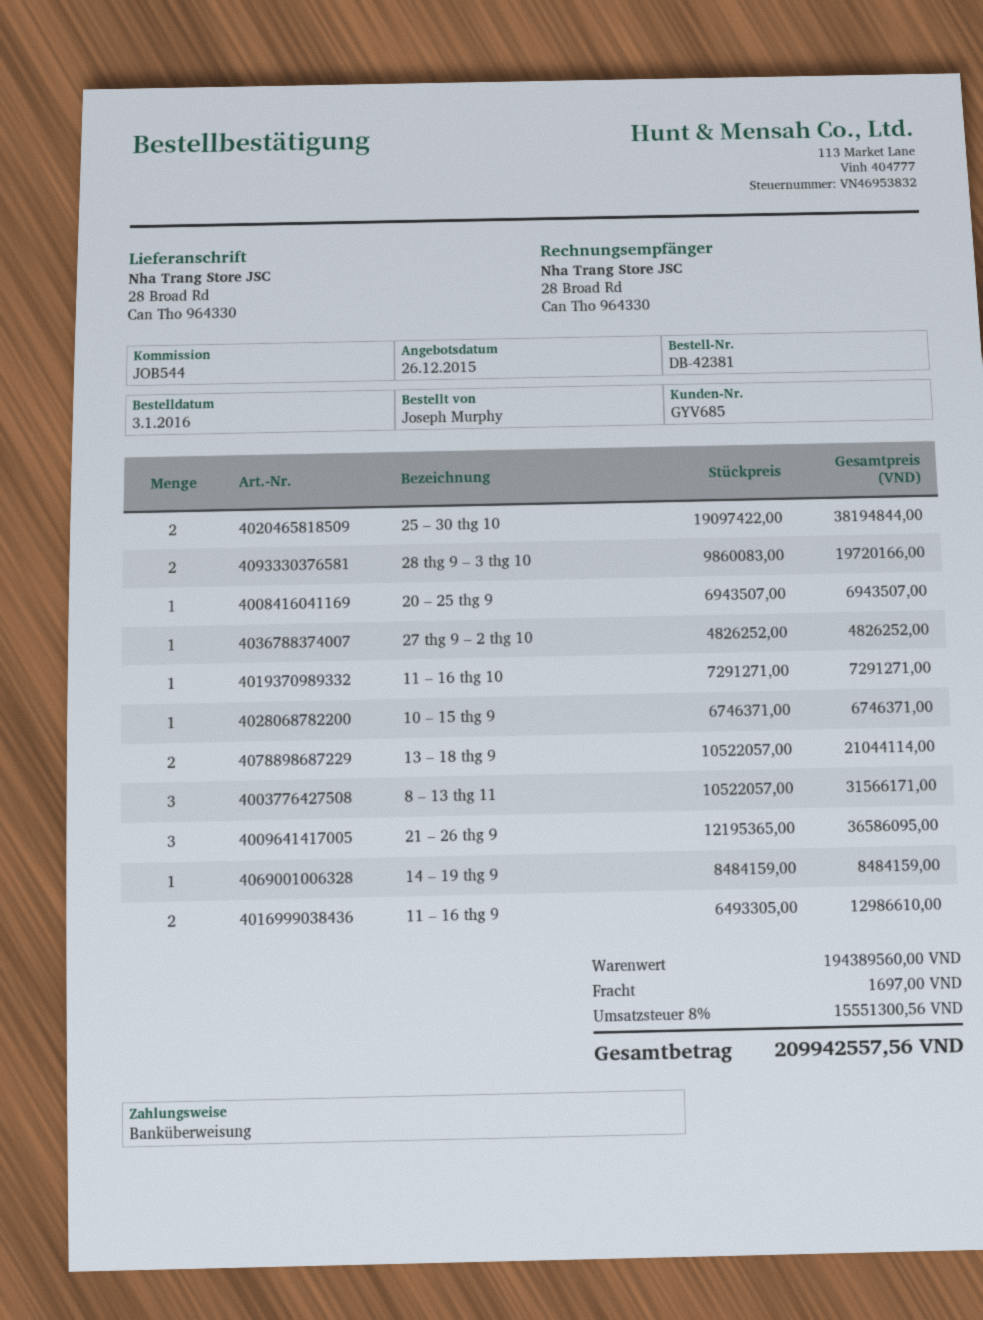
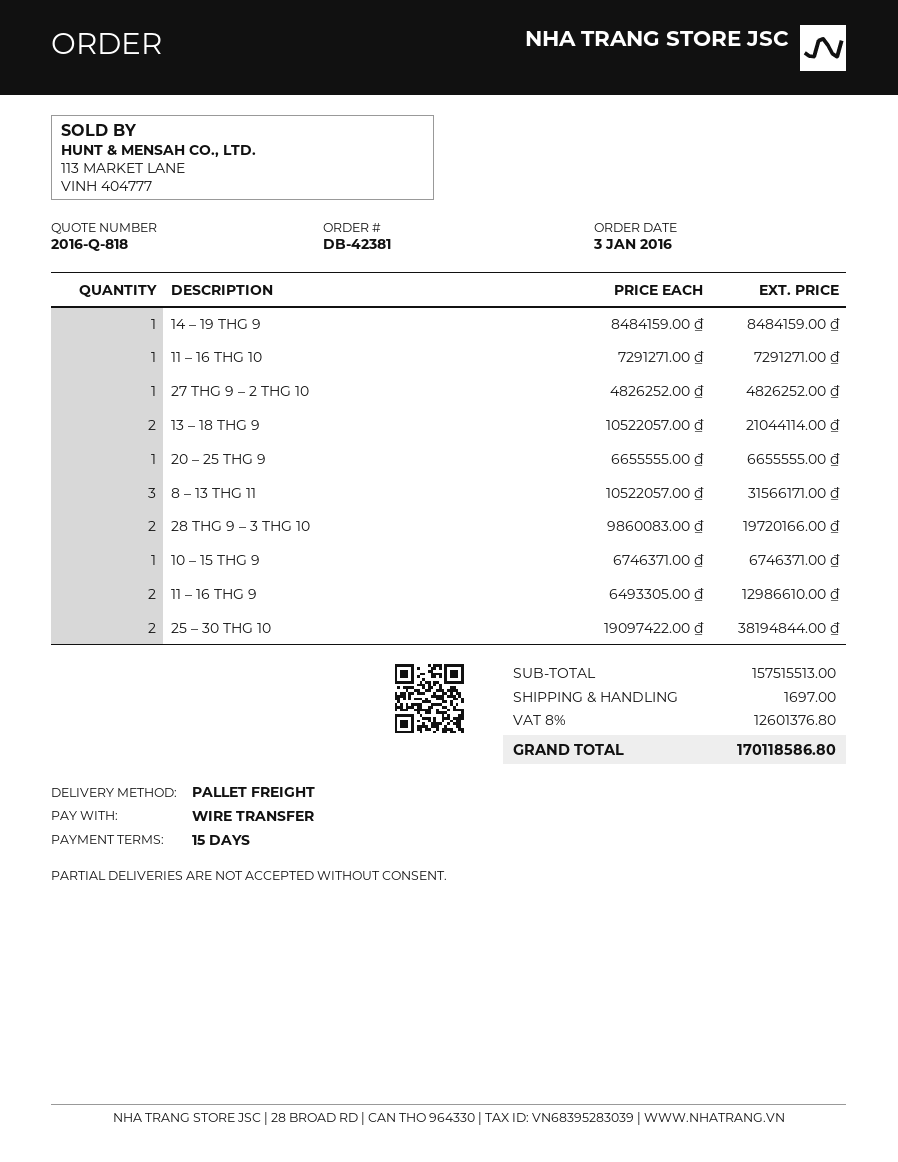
20 – 25 thg 9: 1 x 6943507.00 = 6943507.00 -> 1 x 6655555.00 = 6655555.00
21 – 26 thg 9: 3 x 12195365.00 = 36586095.00 -> none
subtotal: 194389560.00 -> 157515513.00
tax: 8% = 15551300.56 -> 8% = 12601376.80
total: 209942557.56 -> 170118586.80

